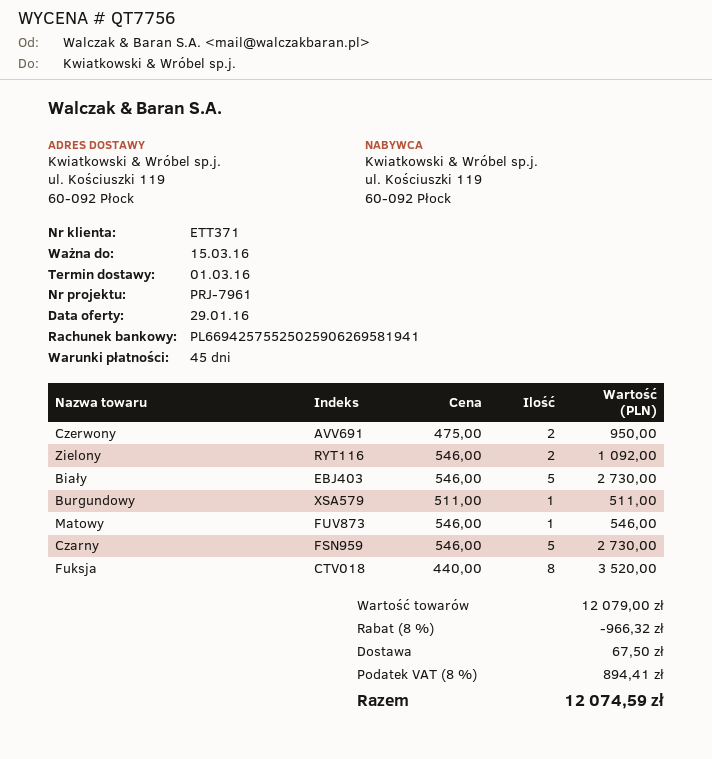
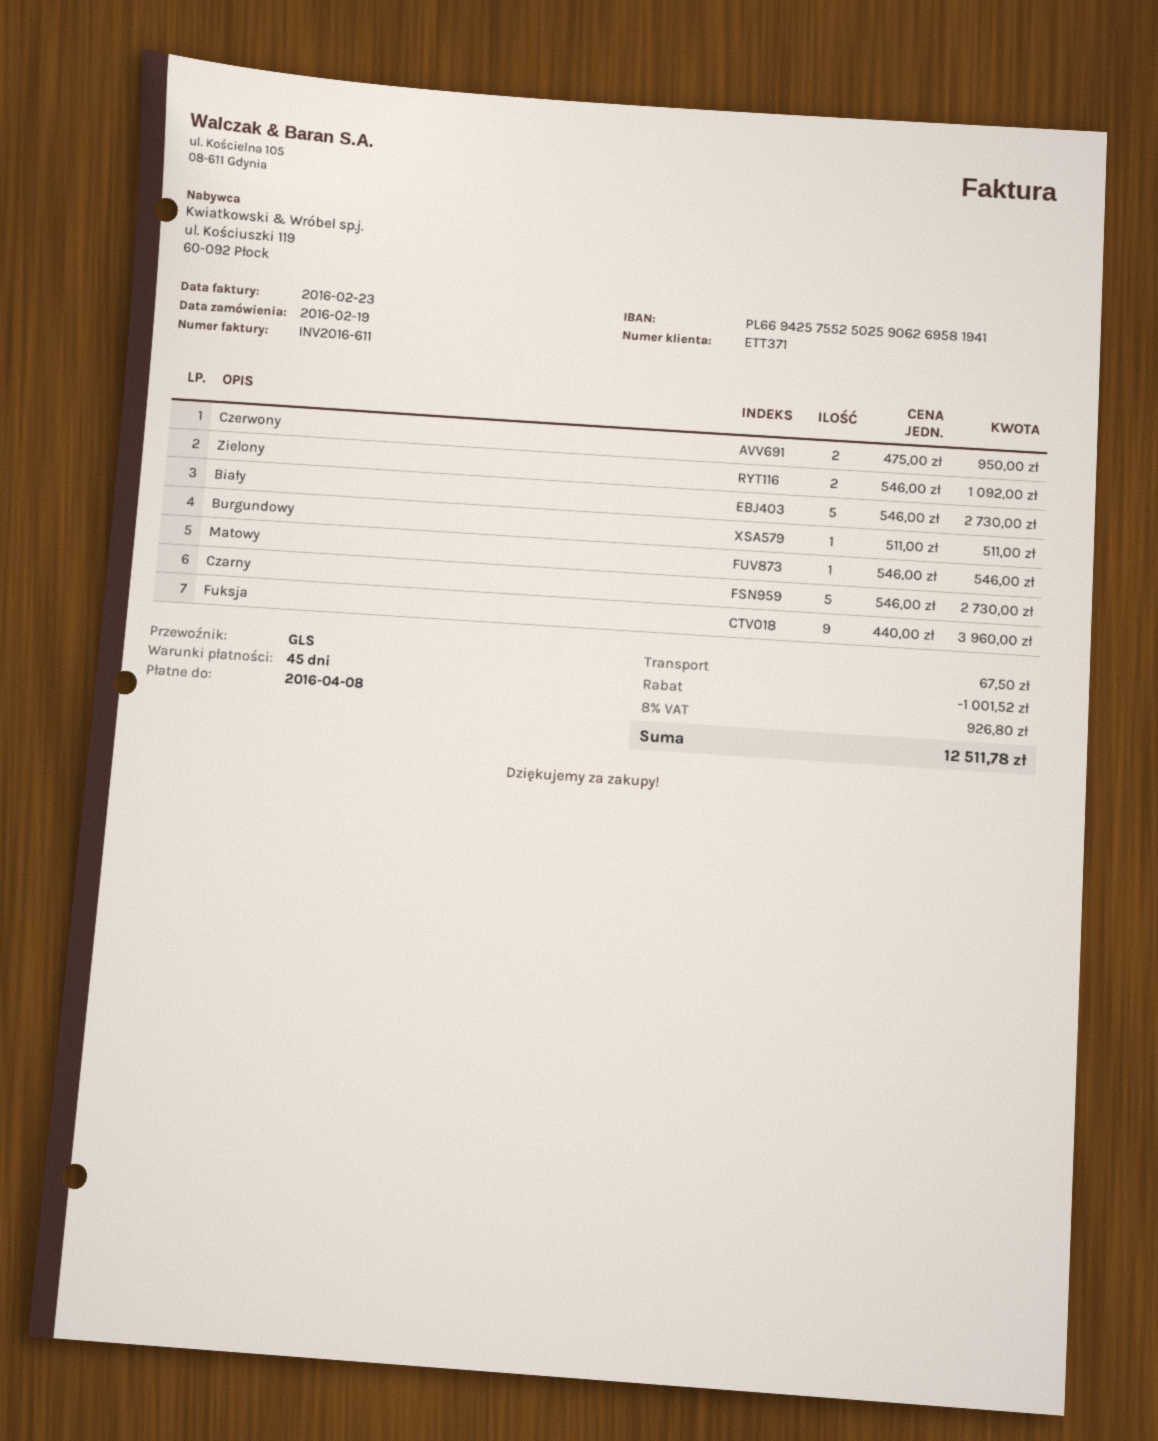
Fuksja: 8 x 440.00 = 3520.00 -> 9 x 440.00 = 3960.00
discount: 966.32 -> 1001.52
tax: 8% = 894.41 -> 8% = 926.80
total: 12074.59 -> 12511.78

